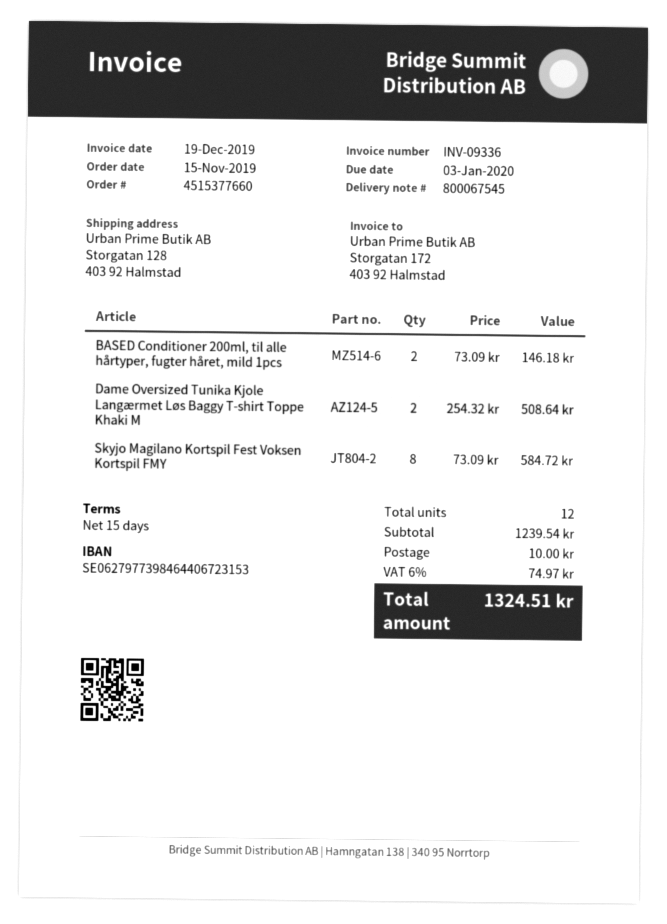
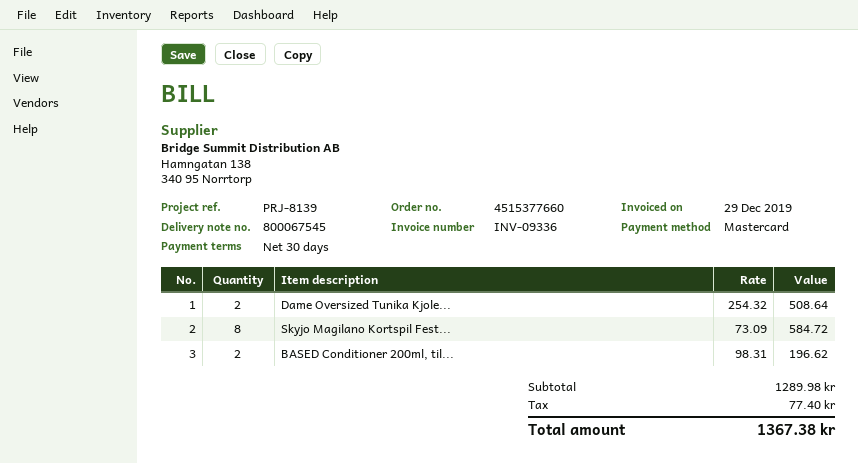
invoice date: 2019-12-19 -> 2019-12-29
payment terms: 15 days -> 30 days
BASED Conditioner 200ml, til alle hårtyper, fugter håret, mild 1pcs: 2 x 73.09 = 146.18 -> 2 x 98.31 = 196.62
subtotal: 1239.54 -> 1289.98
shipping: 10.00 -> none
tax: 74.97 -> 77.40
total: 1324.51 -> 1367.38

